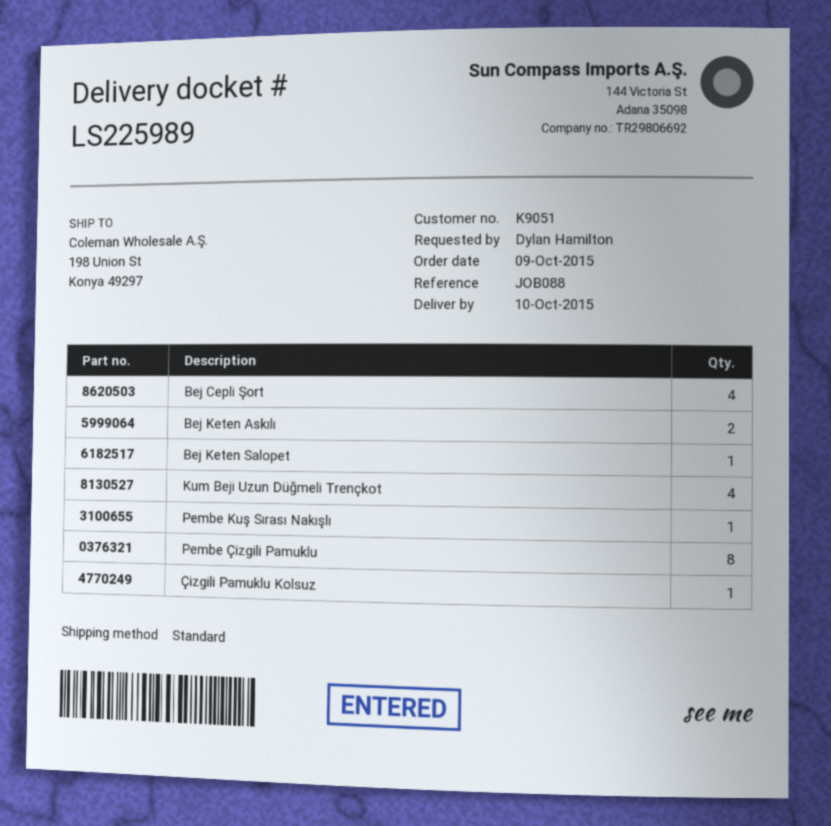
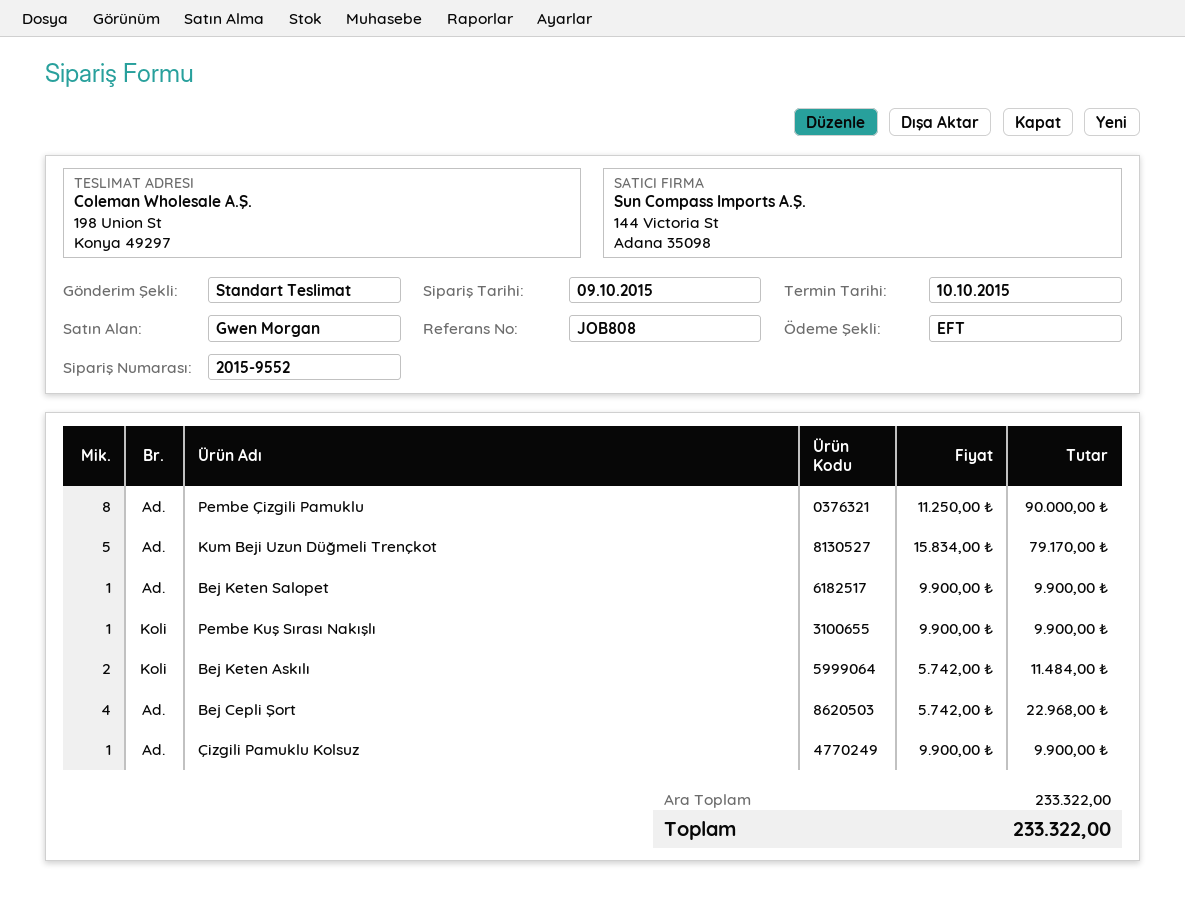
reference: JOB088 -> JOB808
ordered by: Dylan Hamilton -> Gwen Morgan
Kum Beji Uzun Düğmeli Trençkot: 4 -> 5

